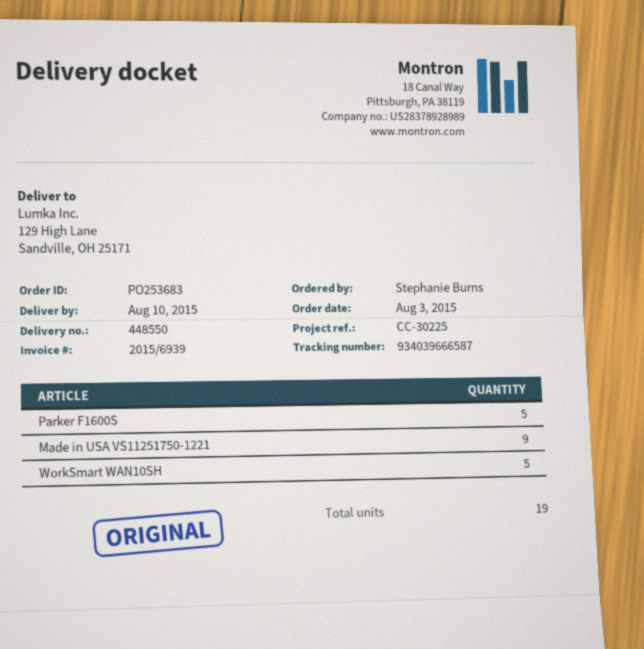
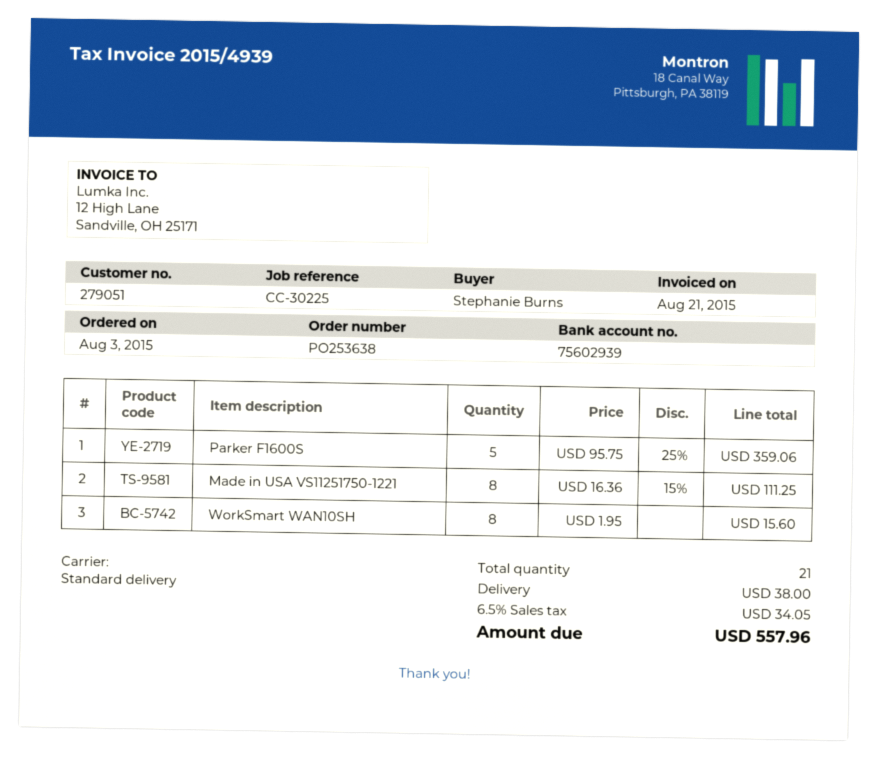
order number: PO253683 -> PO253638
invoice number: 2015/6939 -> 2015/4939
Made in USA VS11251750-1221: 9 -> 8
WorkSmart WAN10SH: 5 -> 8
total quantity: 19 -> 21

